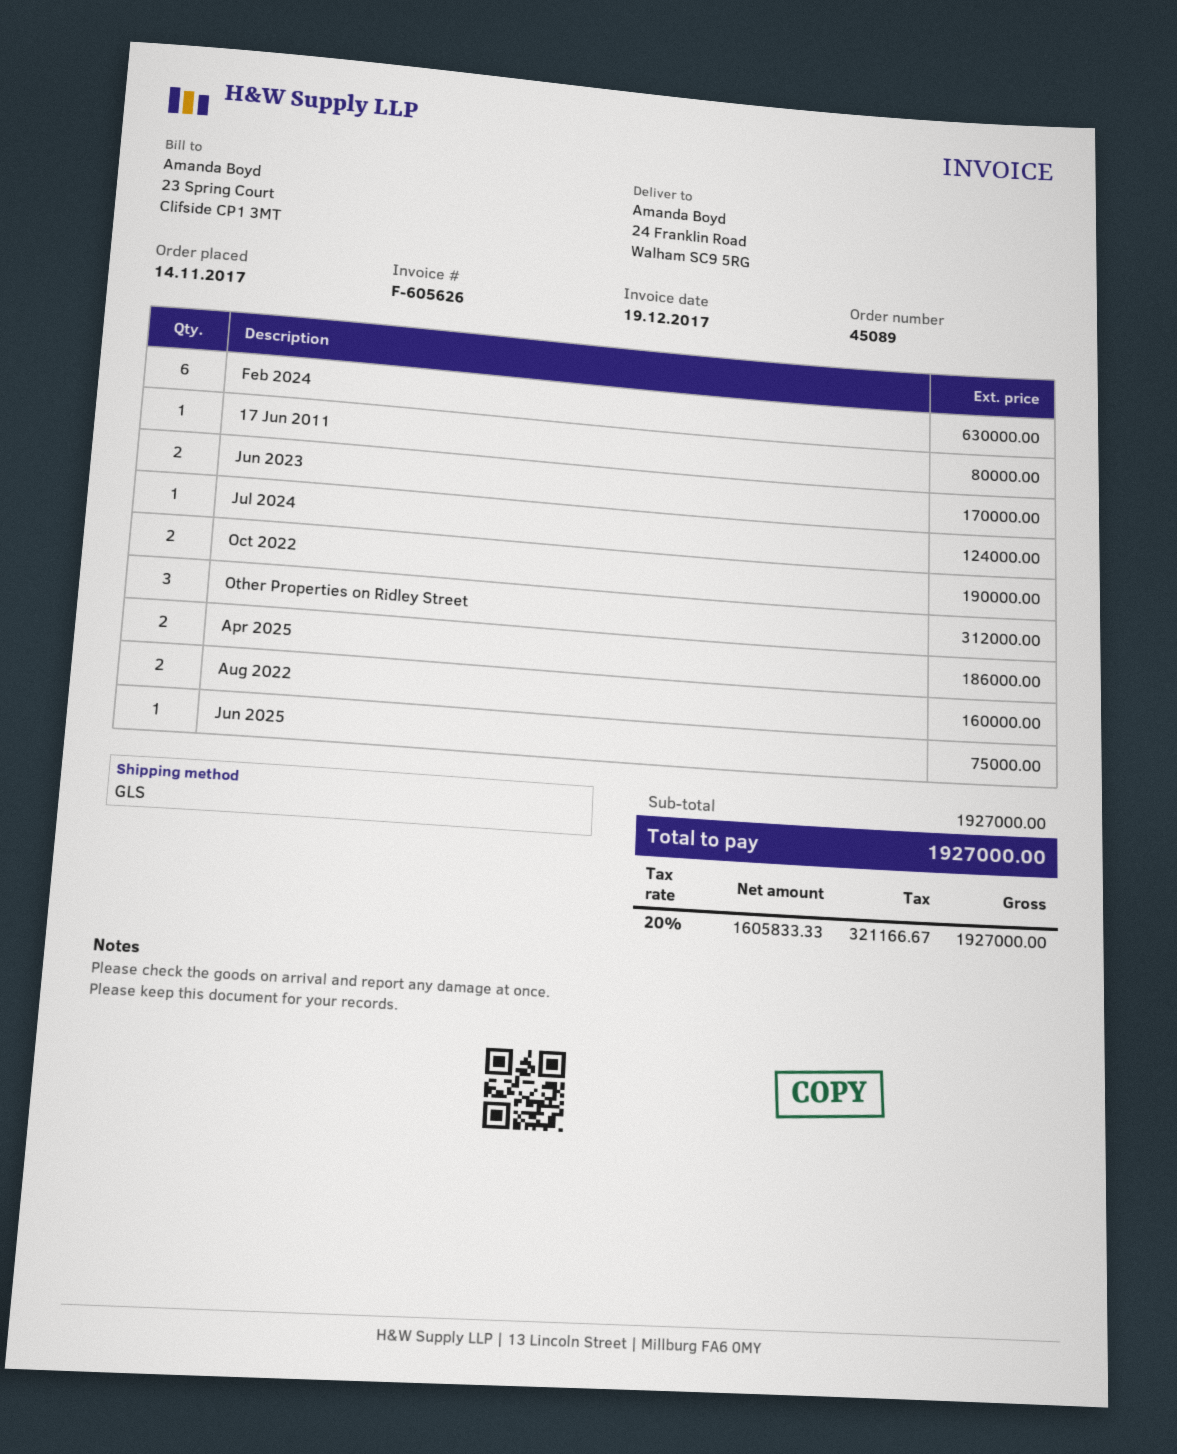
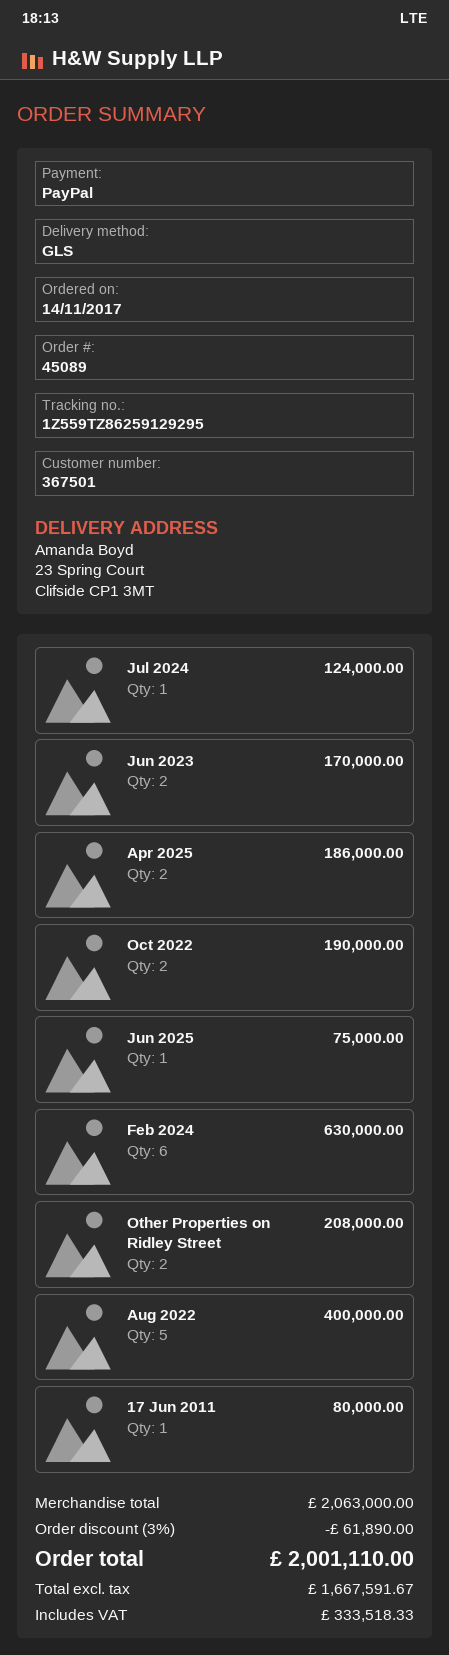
ship to: 24 Franklin Road, Walham SC9 5RG -> 23 Spring Court, Clifside CP1 3MT
Other Properties on Ridley Street: 3 for 312000.00 -> 2 for 208000.00
Aug 2022: 2 for 160000.00 -> 5 for 400000.00
subtotal: 1927000.00 -> 2063000.00
discount: none -> 3% = 61890.00
net: 1605833.33 -> 1667591.67
tax: 321166.67 -> 333518.33
total: 1927000.00 -> 2001110.00

